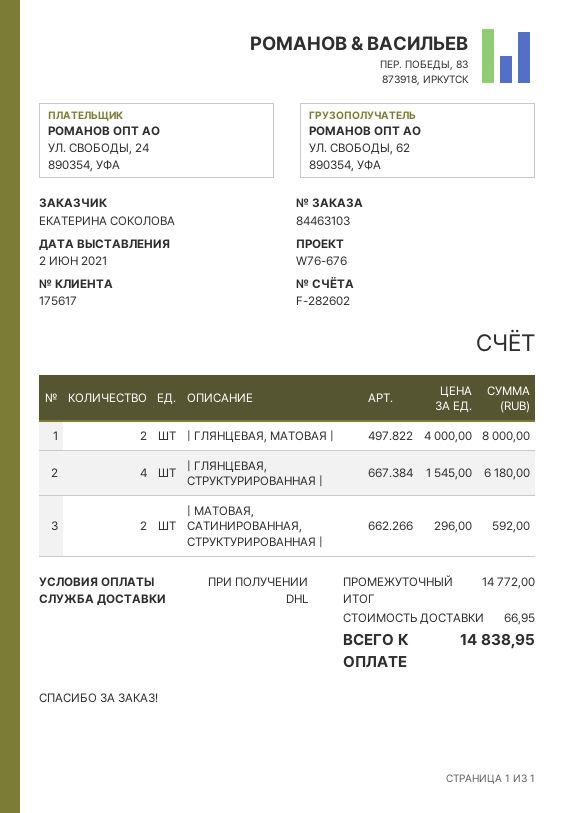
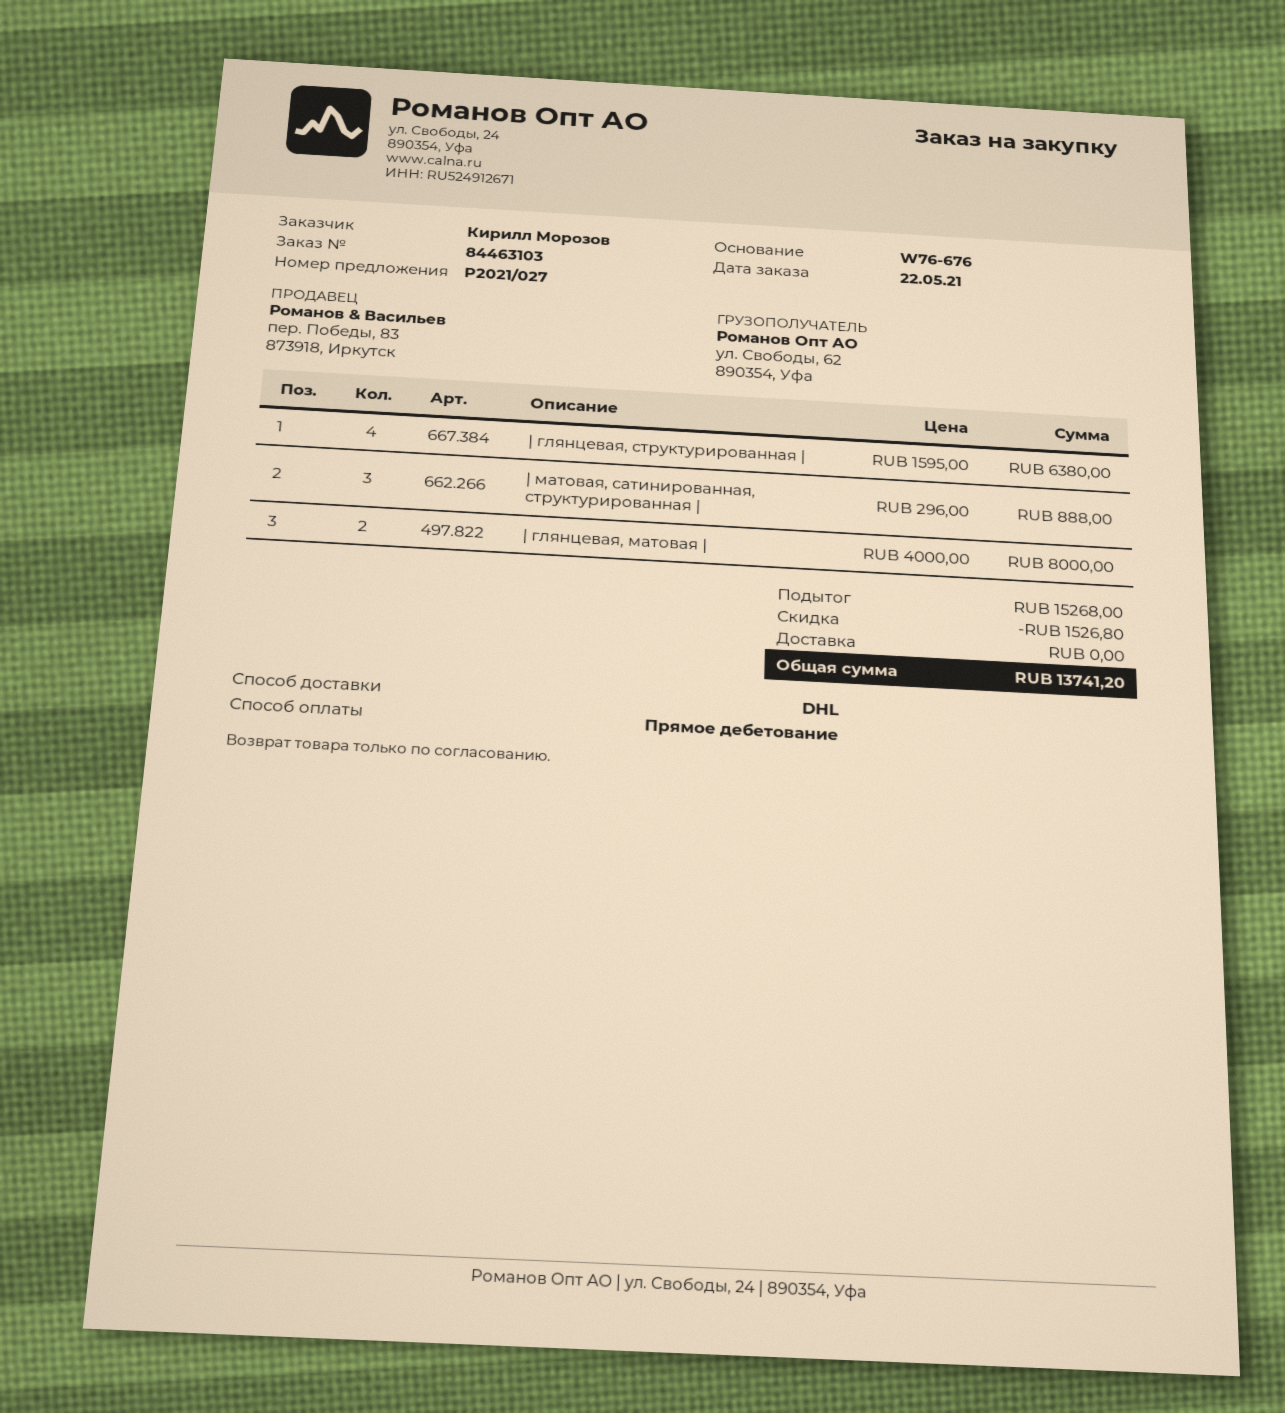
ordered by: ЕКАТЕРИНА СОКОЛОВА -> Кирилл Морозов
| ГЛЯНЦЕВАЯ, СТРУКТУРИРОВАННАЯ |: 4 x 1545.00 = 6180.00 -> 4 x 1595.00 = 6380.00
| МАТОВАЯ, САТИНИРОВАННАЯ, СТРУКТУРИРОВАННАЯ |: 2 x 296.00 = 592.00 -> 3 x 296.00 = 888.00
subtotal: 14772.00 -> 15268.00
discount: none -> 1526.80
shipping: 66.95 -> 0.00
total: 14838.95 -> 13741.20

